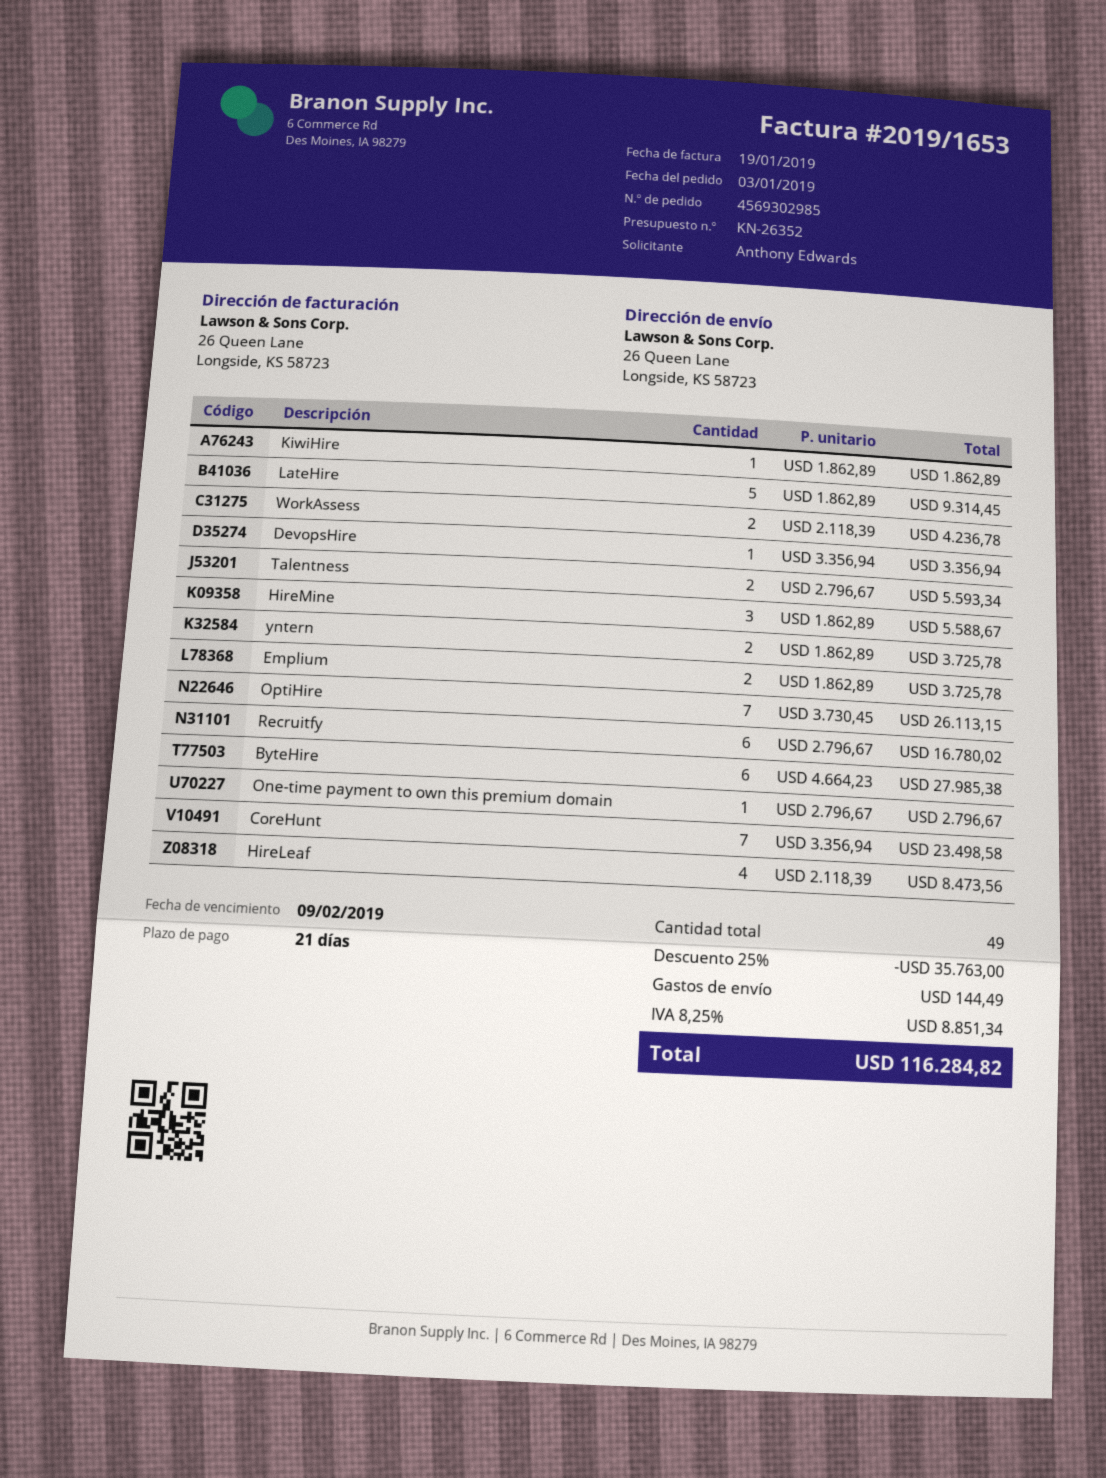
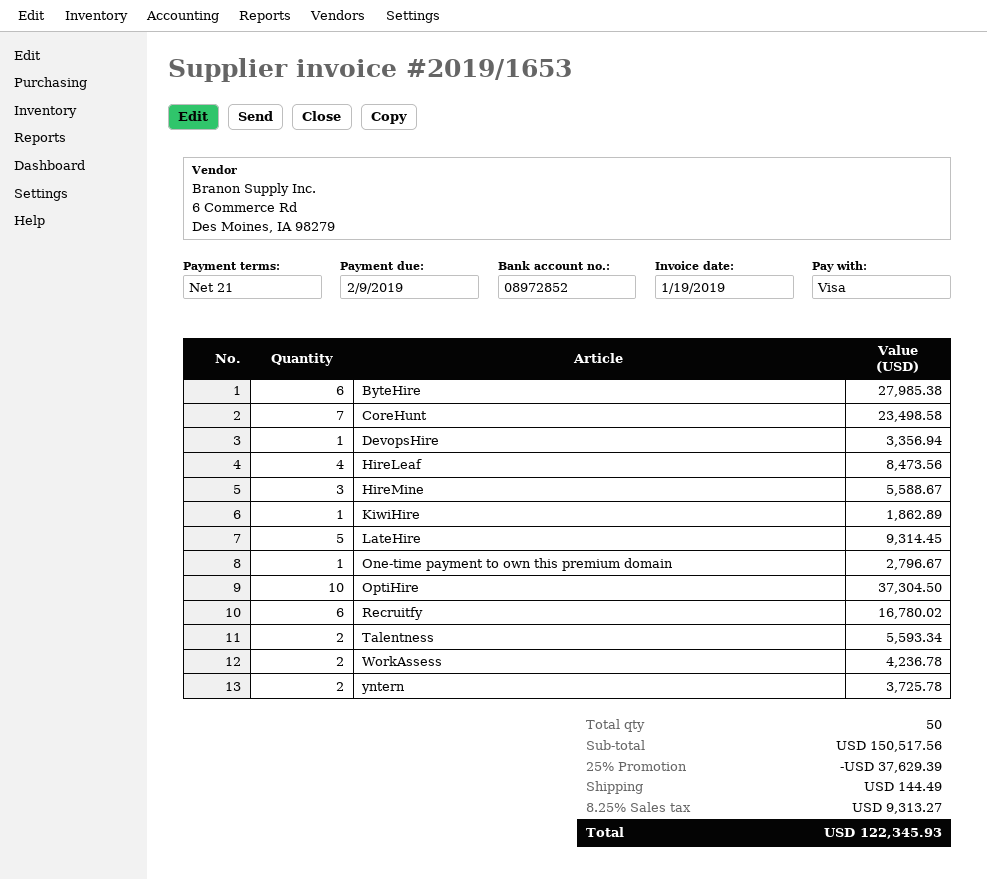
Emplium: 2 for 3725.78 -> none
OptiHire: 7 for 26113.15 -> 10 for 37304.50
total quantity: 49 -> 50
discount: 25% = 35763.00 -> 25% = 37629.39
tax: 8.25% = 8851.34 -> 8.25% = 9313.27
total: 116284.82 -> 122345.93

